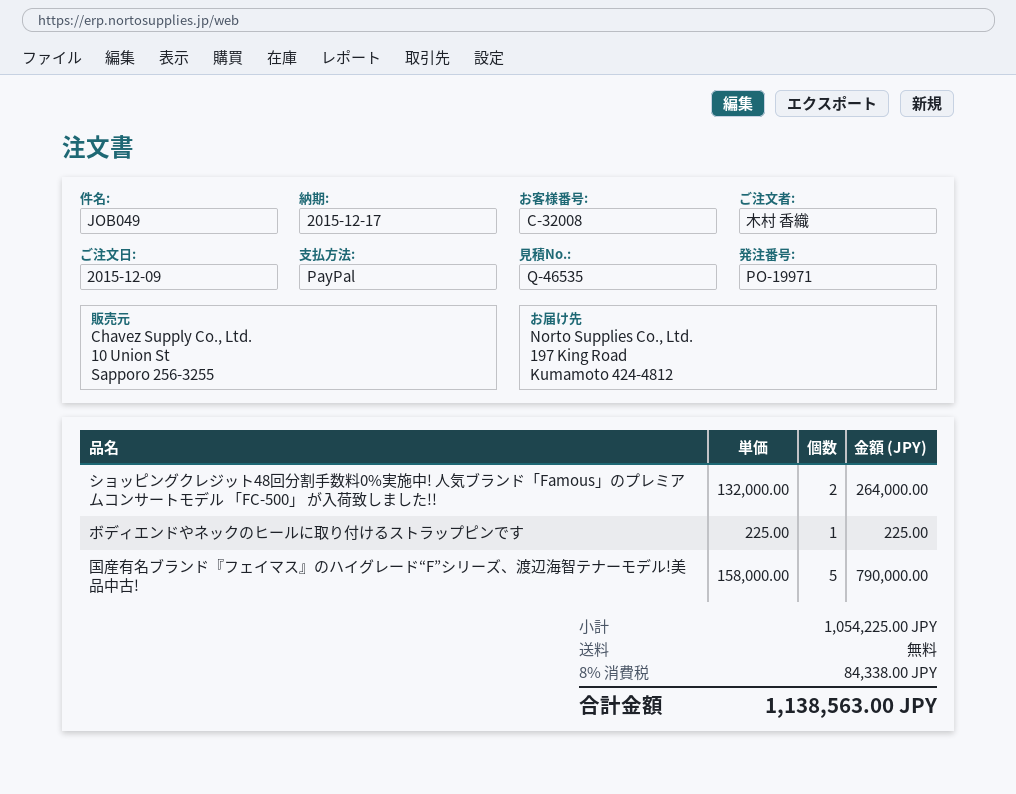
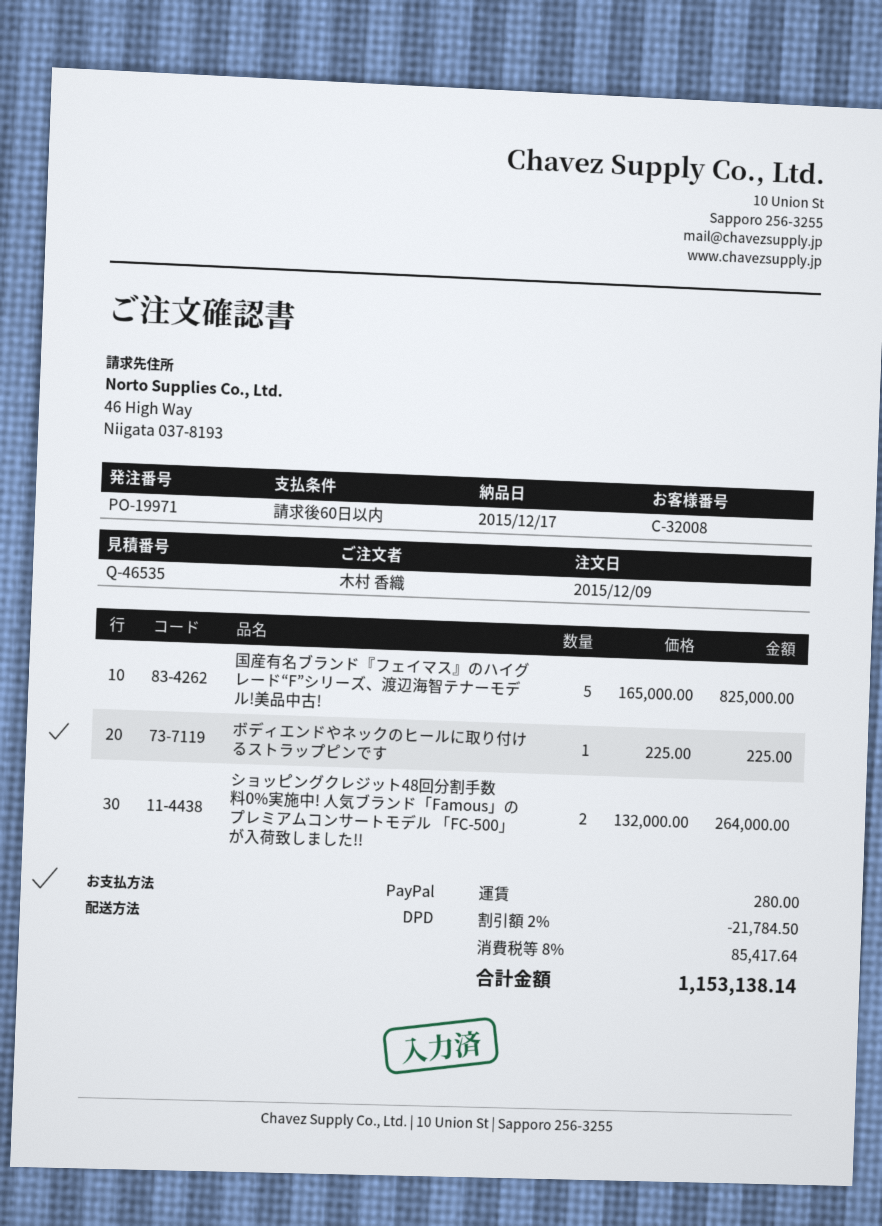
国産有名ブランド『フェイマス』のハイグレード“F”シリーズ、渡辺海智テナーモデル!美品中古!: 5 x 158000.00 = 790000.00 -> 5 x 165000.00 = 825000.00
discount: none -> 2% = 21784.50
shipping: 0.00 -> 280.00
tax: 8% = 84338.00 -> 8% = 85417.64
total: 1138563.00 -> 1153138.14

